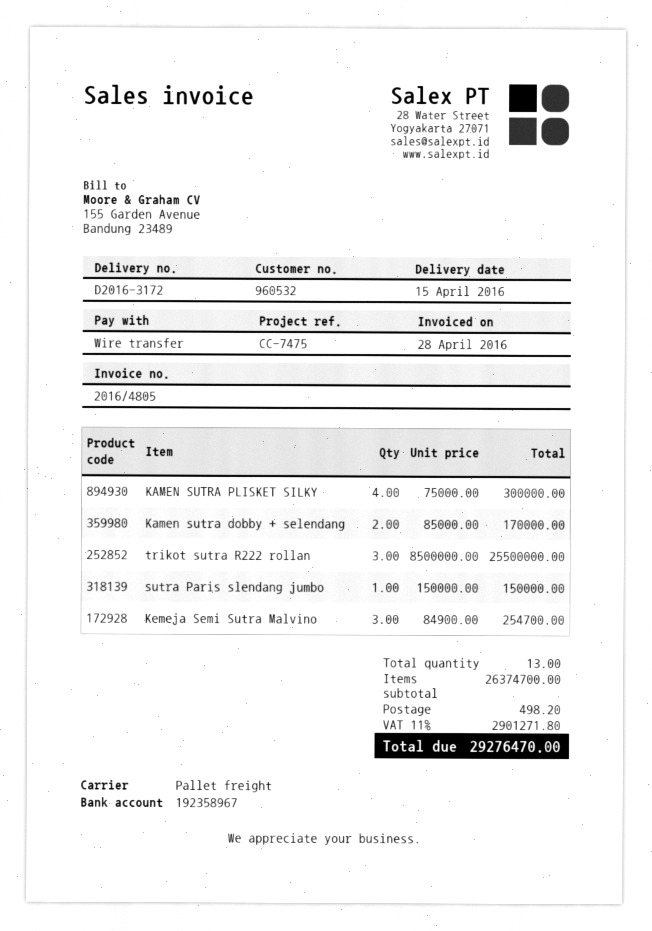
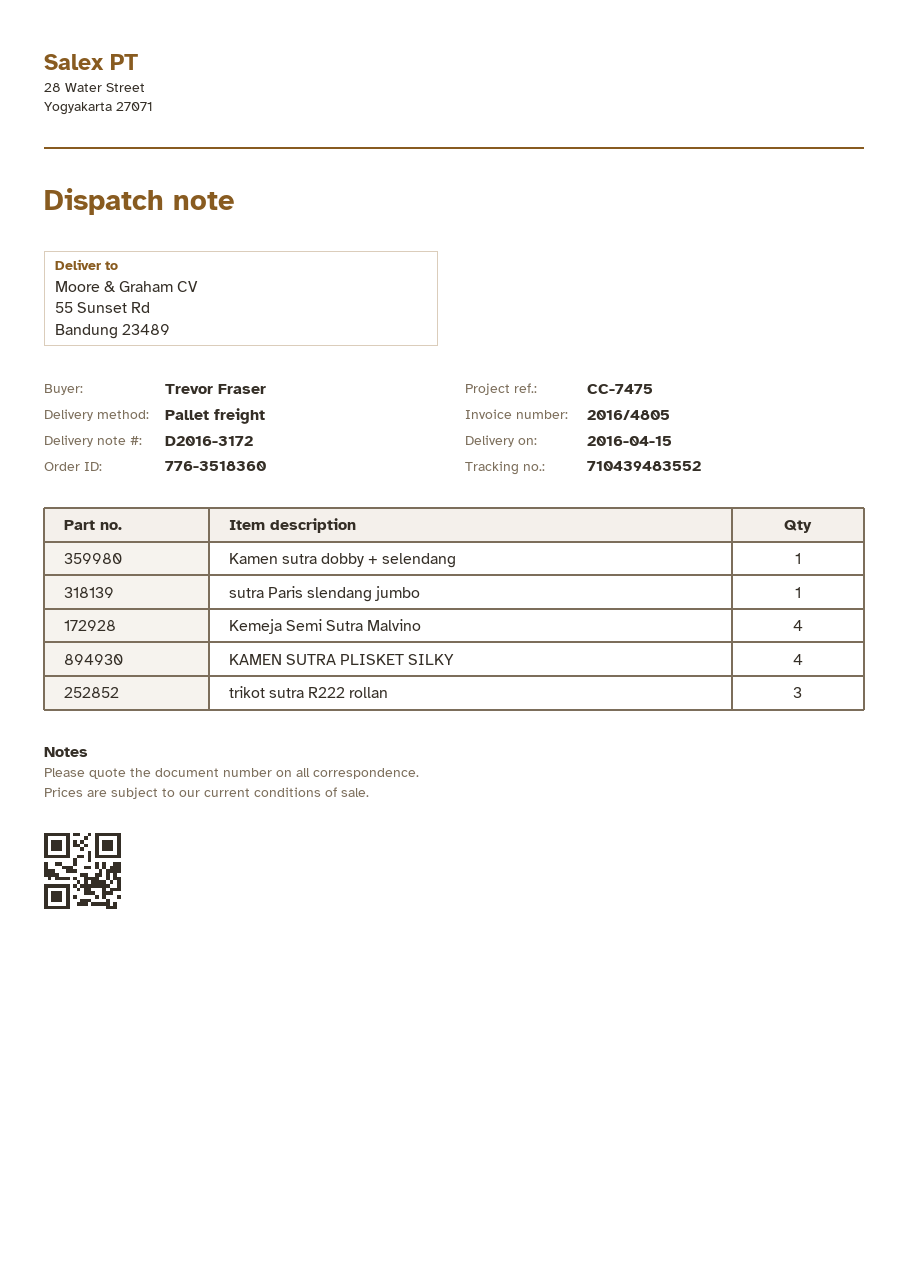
Kamen sutra dobby + selendang: 2 -> 1
Kemeja Semi Sutra Malvino: 3 -> 4

